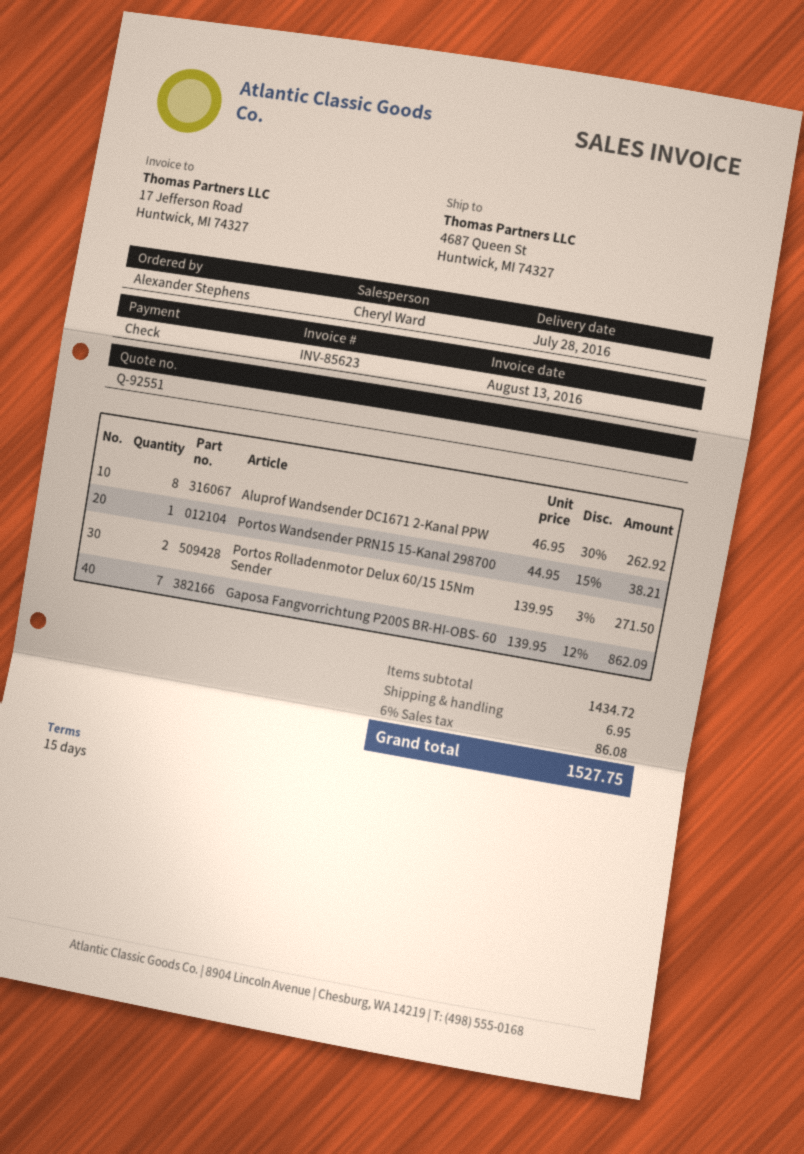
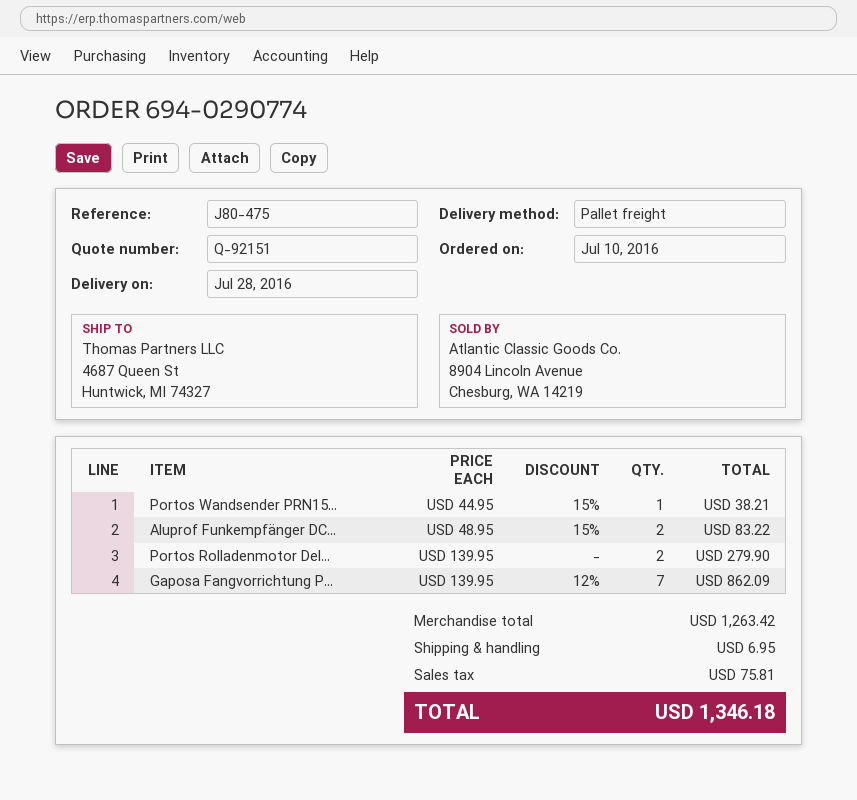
quote number: Q-92551 -> Q-92151
Aluprof Wandsender DC1671 2-Kanal PPW: 8 x 46.95 - 30% = 262.92 -> none
Portos Rolladenmotor Delux 60/15 15Nm Sender: 2 x 139.95 - 3% = 271.50 -> 2 x 139.95 = 279.90
Aluprof Funkempfänger DC...: none -> 2 x 48.95 - 15% = 83.22
subtotal: 1434.72 -> 1263.42
tax: 86.08 -> 75.81
total: 1527.75 -> 1346.18

